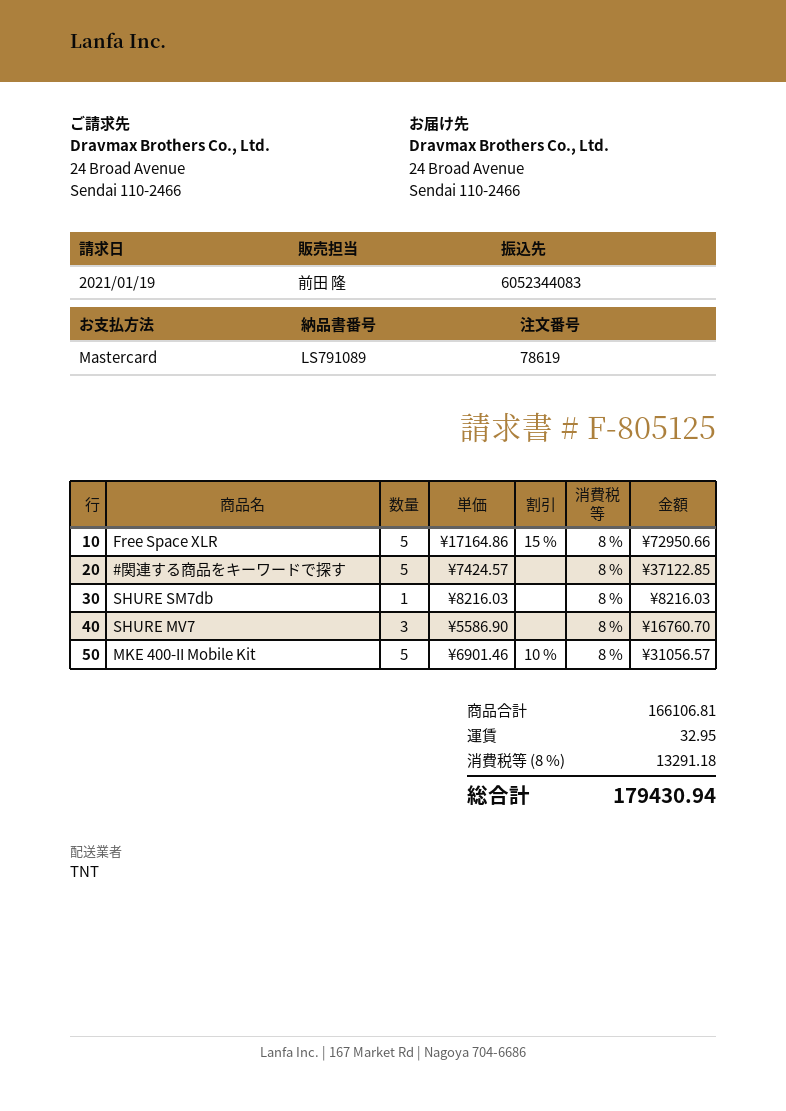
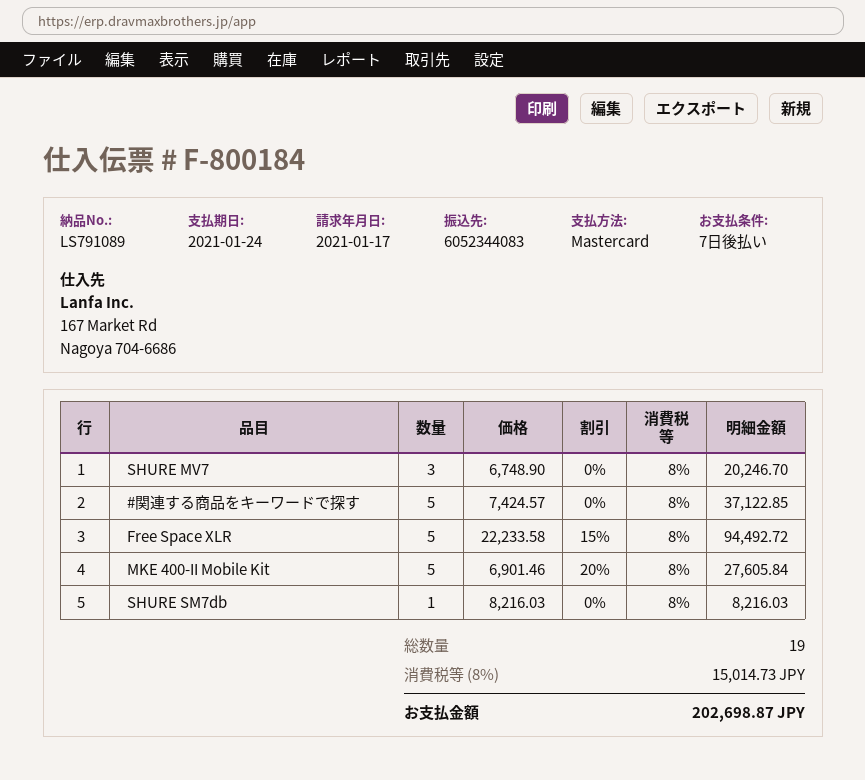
invoice number: F-805125 -> F-800184
invoice date: 2021-01-19 -> 2021-01-17
Free Space XLR: 5 x 17164.86 - 15% = 72950.66 -> 5 x 22233.58 - 15% = 94492.72
SHURE MV7: 3 x 5586.90 = 16760.70 -> 3 x 6748.90 = 20246.70
MKE 400-II Mobile Kit: 5 x 6901.46 - 10% = 31056.57 -> 5 x 6901.46 - 20% = 27605.84
shipping: 32.95 -> none
tax: 8% = 13291.18 -> 8% = 15014.73
total: 179430.94 -> 202698.87

